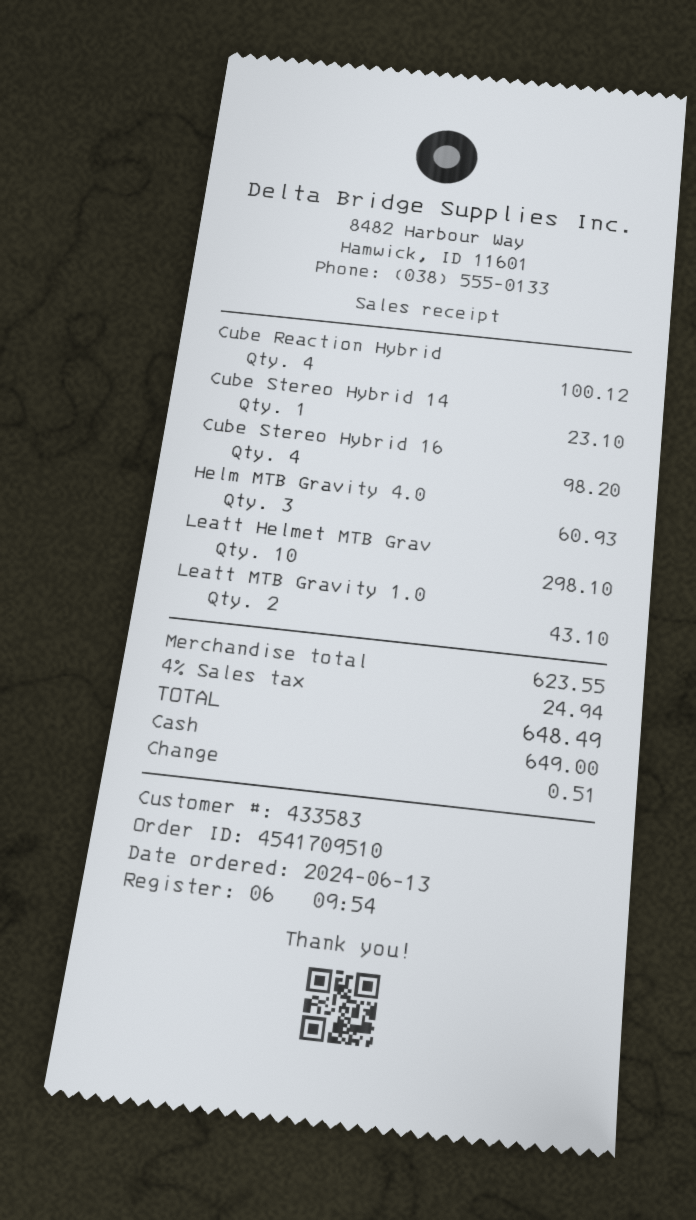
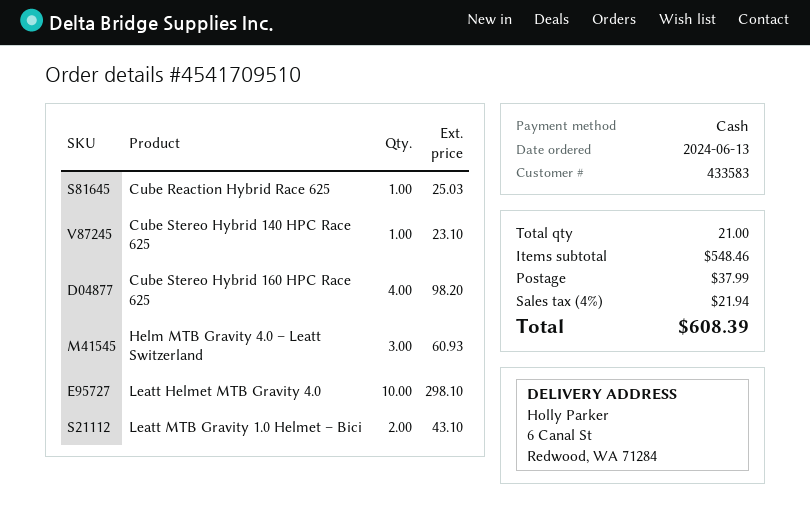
Cube Reaction Hybrid: 4 for 100.12 -> 1 for 25.03
subtotal: 623.55 -> 548.46
shipping: none -> 37.99
tax: 4% = 24.94 -> 4% = 21.94
total: 648.49 -> 608.39

